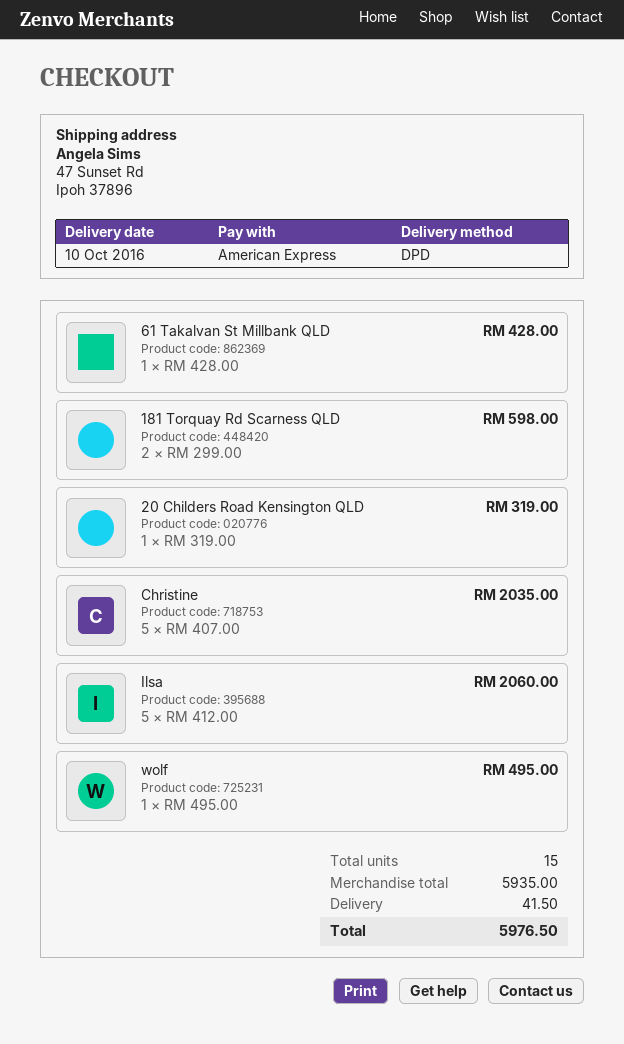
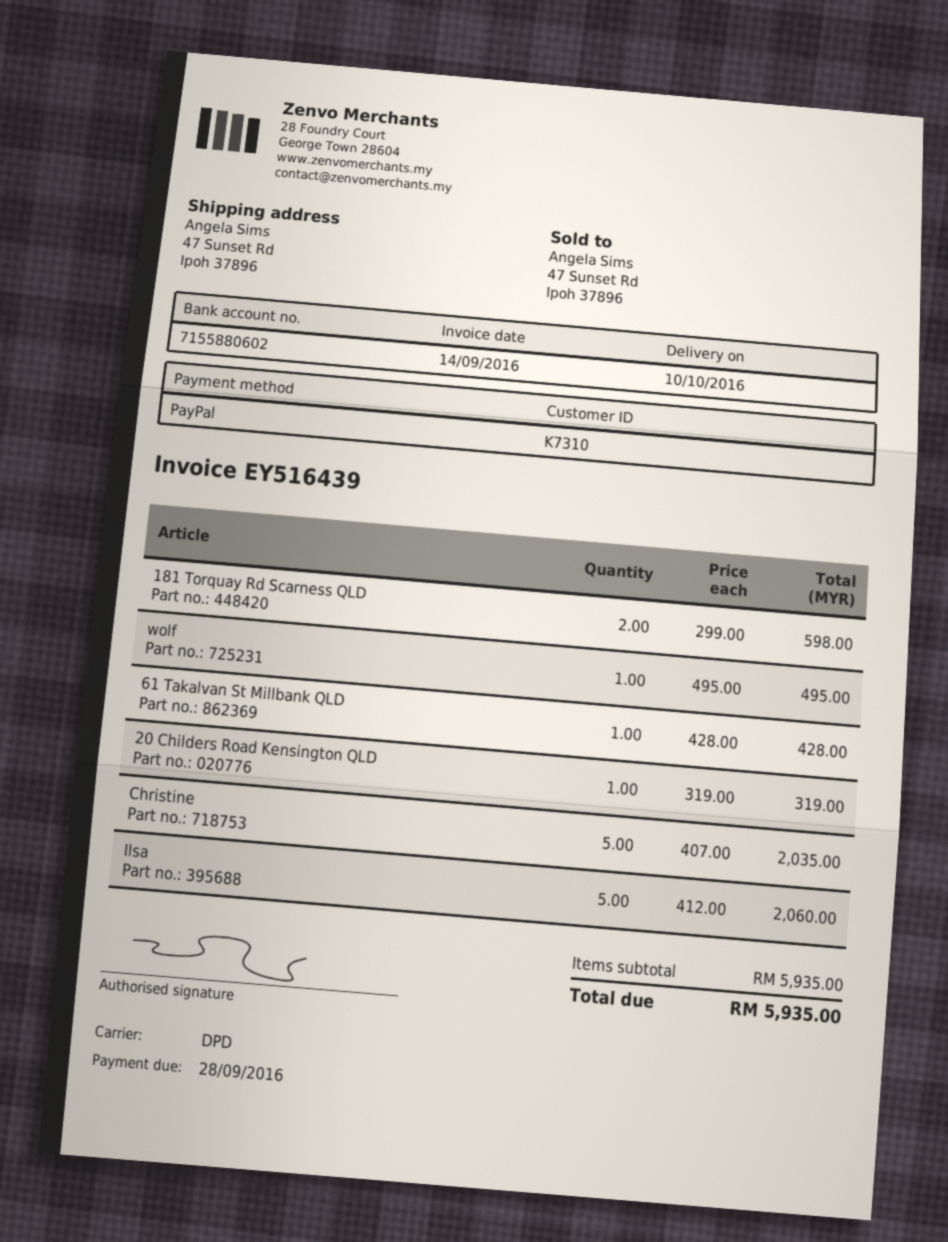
payment method: American Express -> PayPal
shipping: 41.50 -> none
total: 5976.50 -> 5935.00

